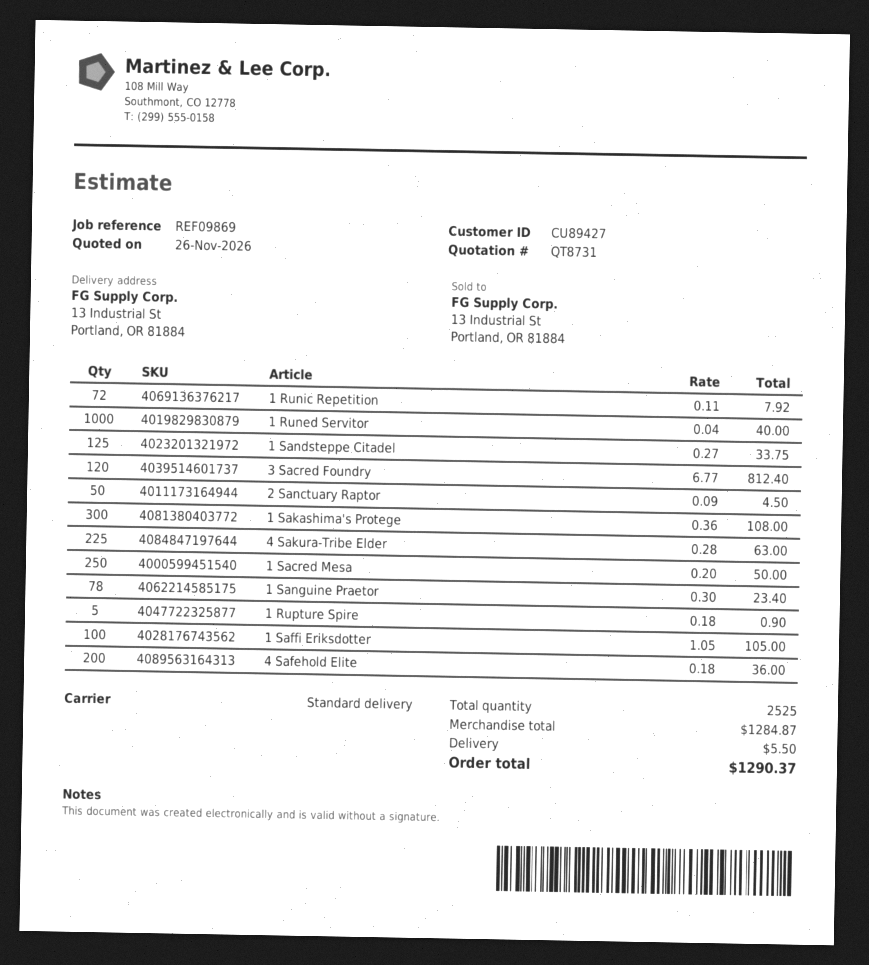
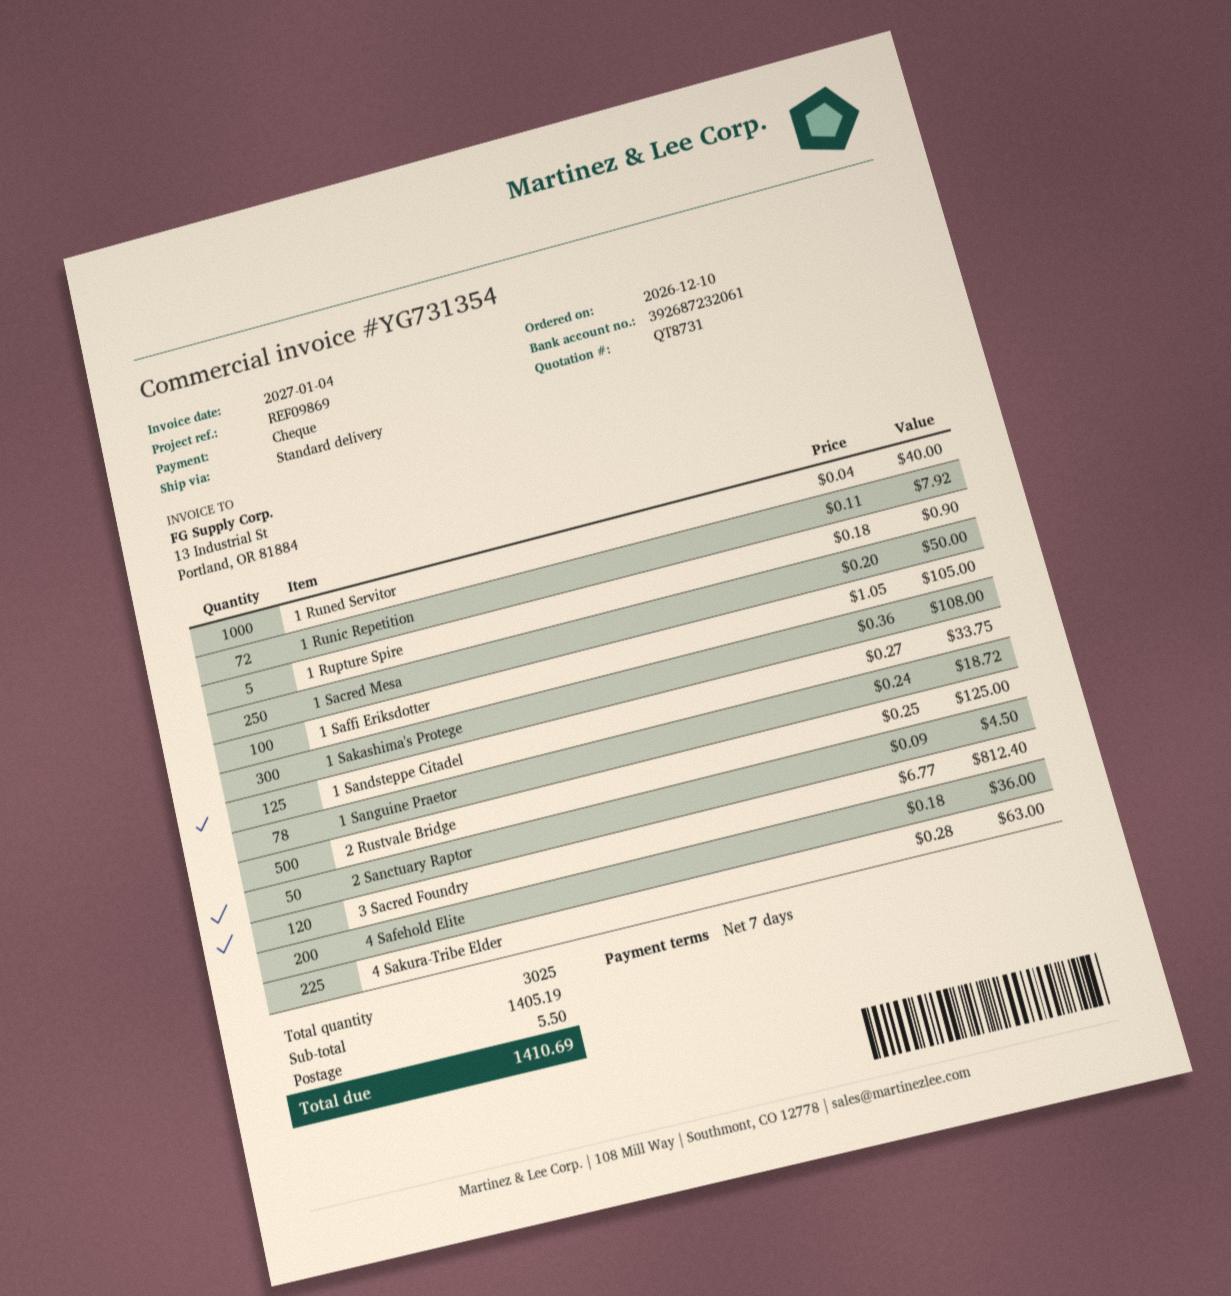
1 Sanguine Praetor: 78 x 0.30 = 23.40 -> 78 x 0.24 = 18.72
2 Rustvale Bridge: none -> 500 x 0.25 = 125.00
total quantity: 2525 -> 3025
subtotal: 1284.87 -> 1405.19
total: 1290.37 -> 1410.69

